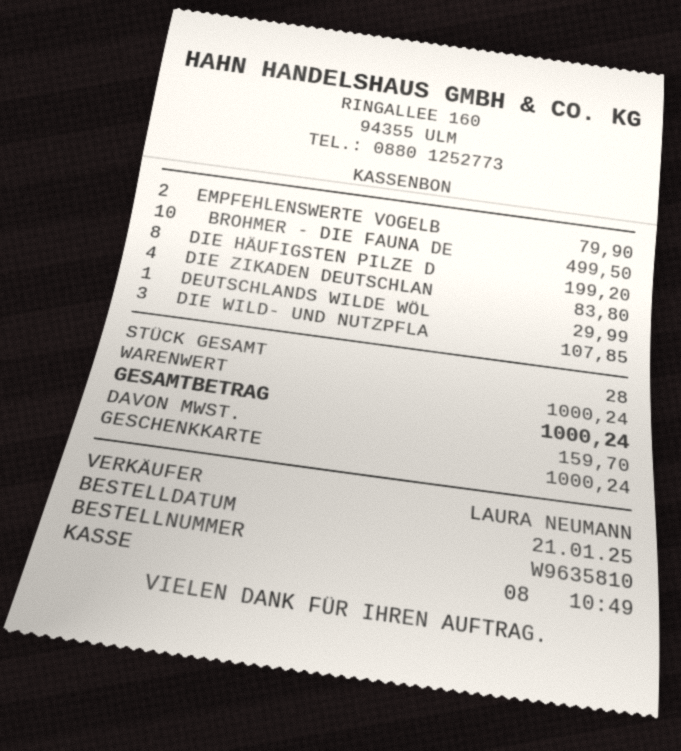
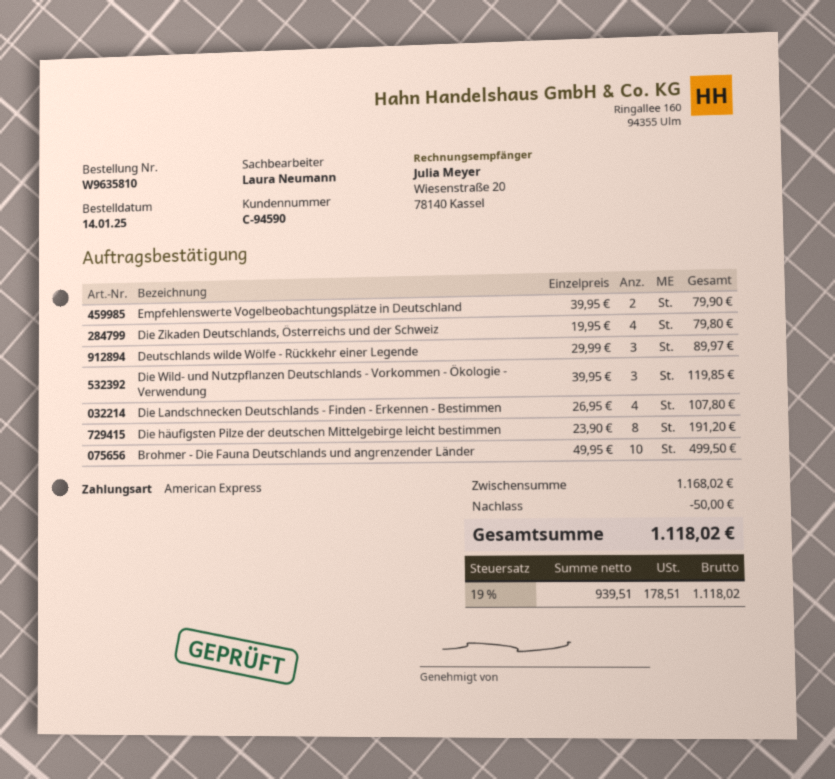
order date: 2025-01-21 -> 2025-01-14
payment method: gift card -> American Express
DIE HÄUFIGSTEN PILZE D: 8 for 199.20 -> 8 for 191.20
DIE ZIKADEN DEUTSCHLAN: 4 for 83.80 -> 4 for 79.80
DEUTSCHLANDS WILDE WÖL: 1 for 29.99 -> 3 for 89.97
DIE WILD- UND NUTZPFLA: 3 for 107.85 -> 3 for 119.85
Die Landschnecken Deutschlands - Finden - Erkennen - Bestimmen: none -> 4 for 107.80
subtotal: 1000.24 -> 1168.02
discount: none -> 50.00
tax: 159.70 -> 178.51
total: 1000.24 -> 1118.02

